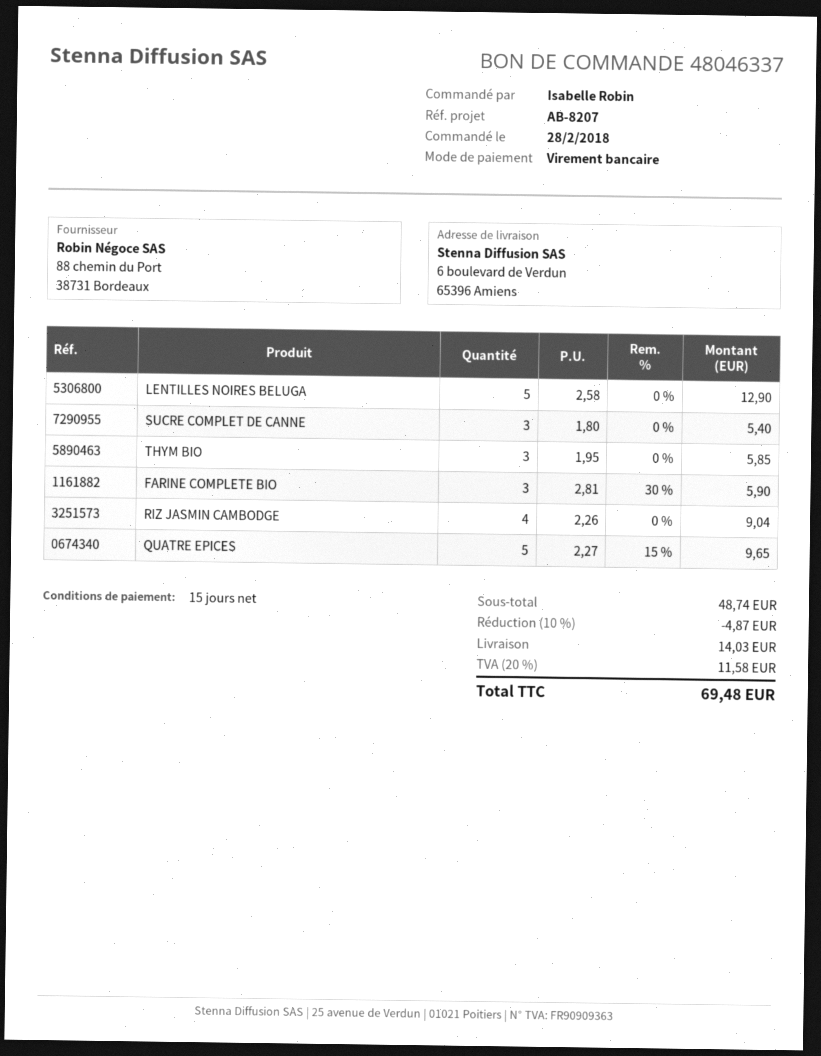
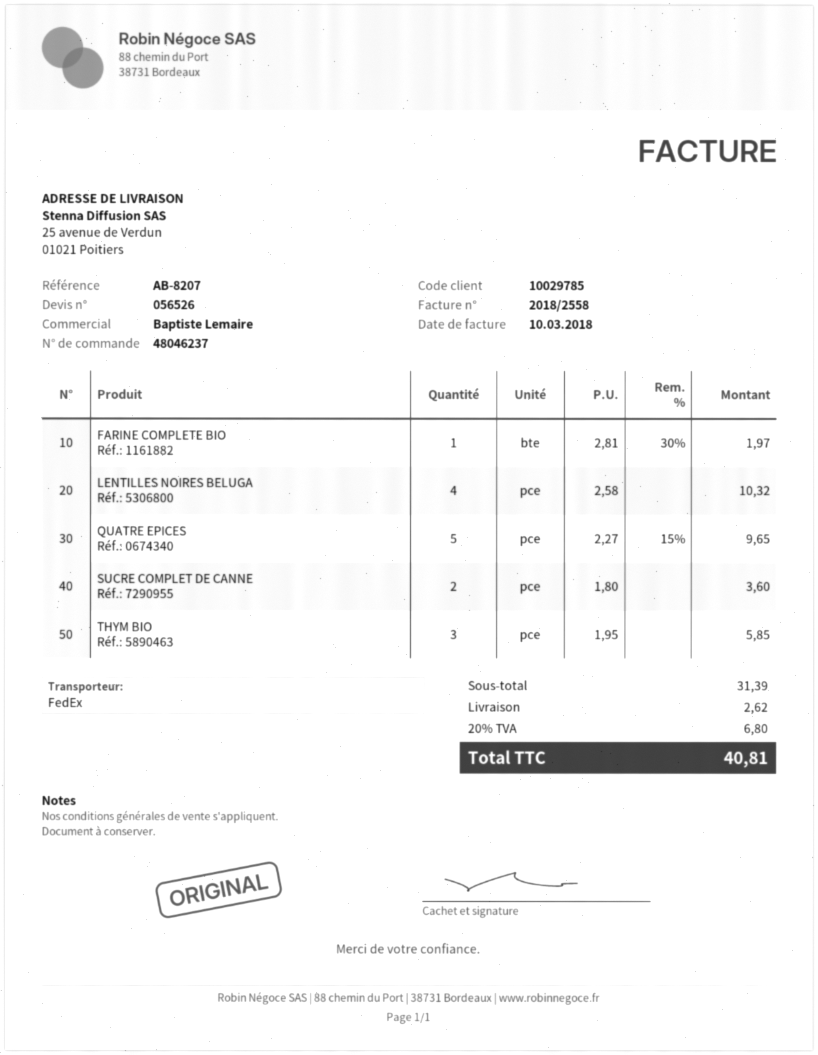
order number: 48046337 -> 48046237
ship to: 6 boulevard de Verdun, 65396 Amiens -> 25 avenue de Verdun, 01021 Poitiers
LENTILLES NOIRES BELUGA: 5 x 2.58 = 12.90 -> 4 x 2.58 = 10.32
SUCRE COMPLET DE CANNE: 3 x 1.80 = 5.40 -> 2 x 1.80 = 3.60
FARINE COMPLETE BIO: 3 x 2.81 - 30% = 5.90 -> 1 x 2.81 - 30% = 1.97
RIZ JASMIN CAMBODGE: 4 x 2.26 = 9.04 -> none
subtotal: 48.74 -> 31.39
discount: 10% = 4.87 -> none
shipping: 14.03 -> 2.62
tax: 20% = 11.58 -> 20% = 6.80
total: 69.48 -> 40.81

